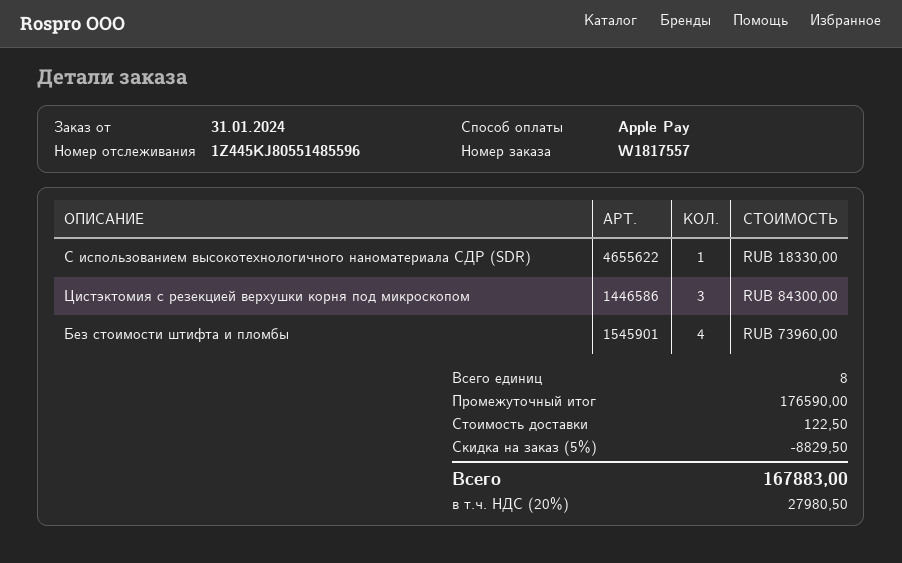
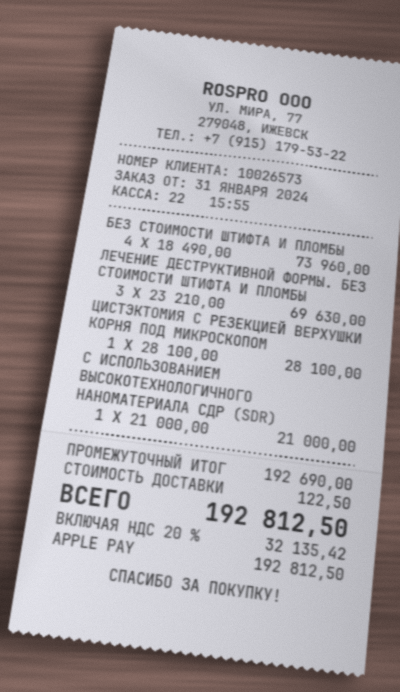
С использованием высокотехнологичного наноматериала СДР (SDR): 1 for 18330.00 -> 1 for 21000.00
Цистэктомия с резекцией верхушки корня под микроскопом: 3 for 84300.00 -> 1 for 28100.00
ЛЕЧЕНИЕ ДЕСТРУКТИВНОЙ ФОРМЫ. БЕЗ СТОИМОСТИ ШТИФТА И ПЛОМБЫ: none -> 3 for 69630.00
subtotal: 176590.00 -> 192690.00
discount: 5% = 8829.50 -> none
tax: 20% = 27980.50 -> 20% = 32135.42
total: 167883.00 -> 192812.50

